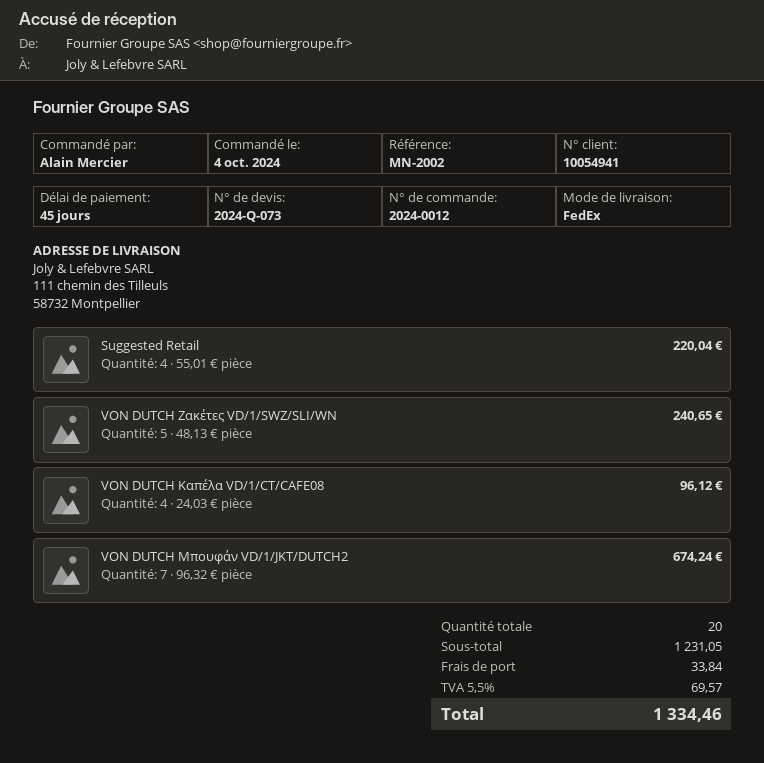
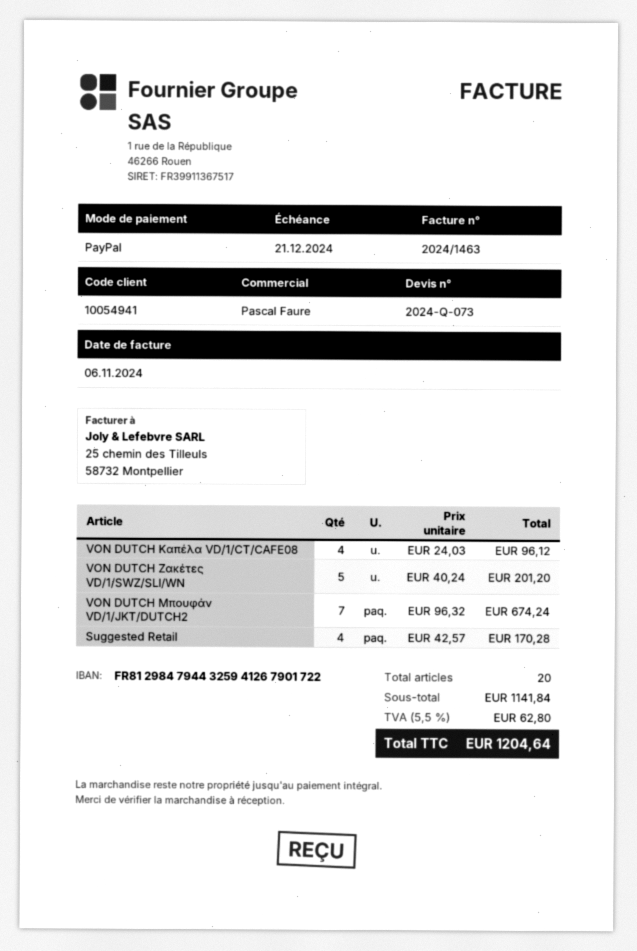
Suggested Retail: 4 x 55.01 = 220.04 -> 4 x 42.57 = 170.28
VON DUTCH Ζακέτες VD/1/SWZ/SLI/WN: 5 x 48.13 = 240.65 -> 5 x 40.24 = 201.20
subtotal: 1231.05 -> 1141.84
shipping: 33.84 -> none
tax: 5.5% = 69.57 -> 5.5% = 62.80
total: 1334.46 -> 1204.64

